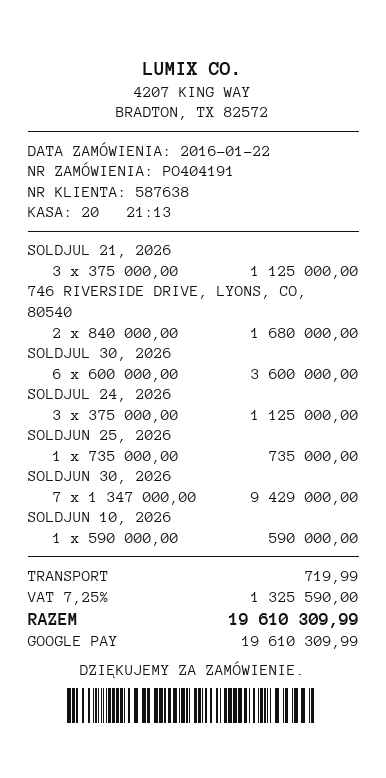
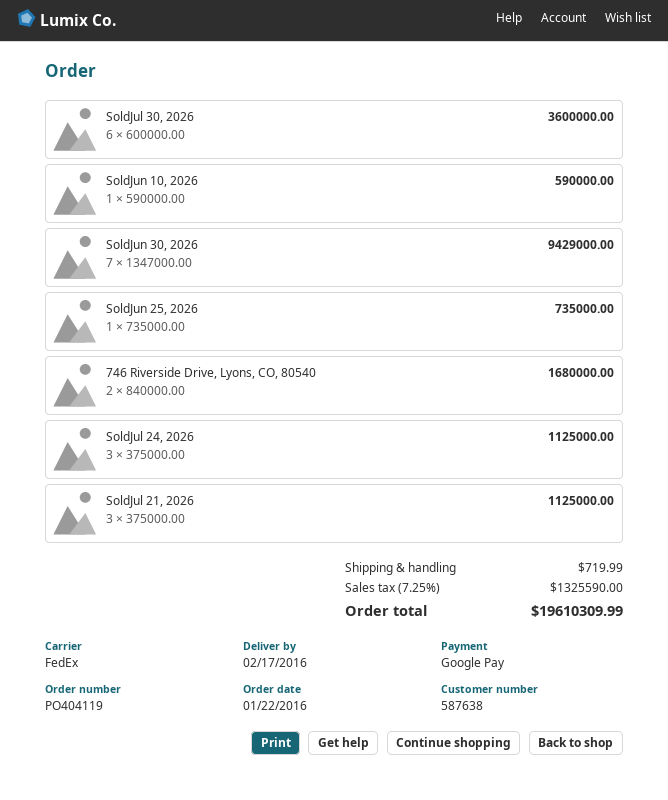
order number: PO404191 -> PO404119

